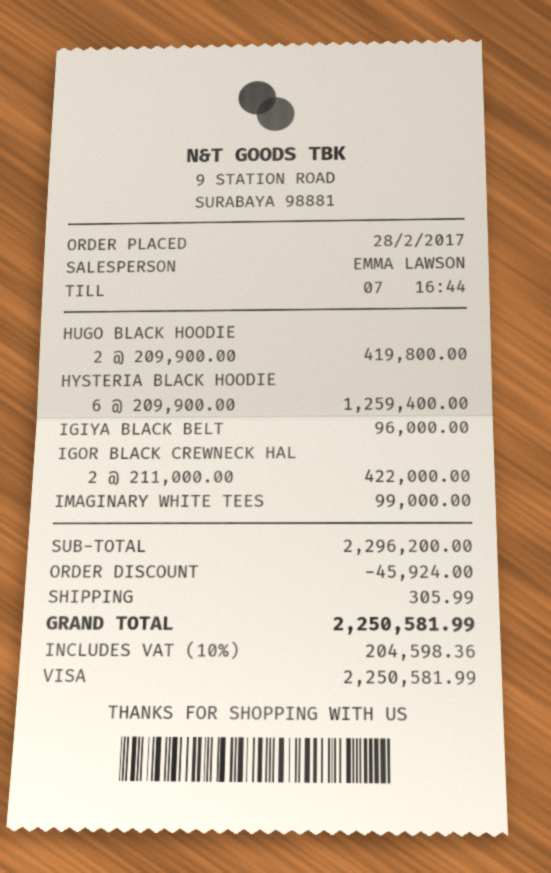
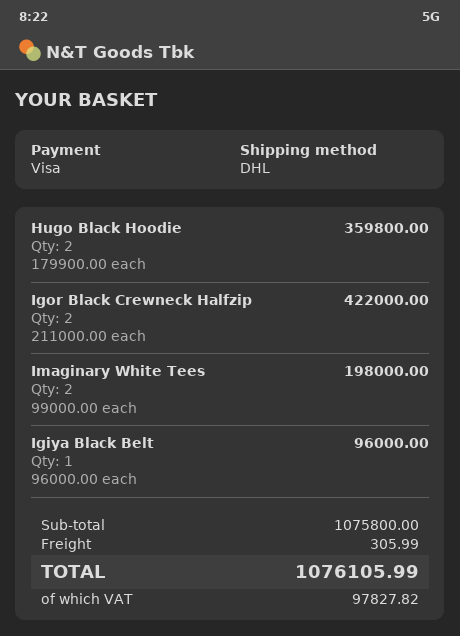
HUGO BLACK HOODIE: 2 x 209900.00 = 419800.00 -> 2 x 179900.00 = 359800.00
HYSTERIA BLACK HOODIE: 6 x 209900.00 = 1259400.00 -> none
IMAGINARY WHITE TEES: 1 x 99000.00 = 99000.00 -> 2 x 99000.00 = 198000.00
subtotal: 2296200.00 -> 1075800.00
discount: 45924.00 -> none
tax: 204598.36 -> 97827.82
total: 2250581.99 -> 1076105.99

